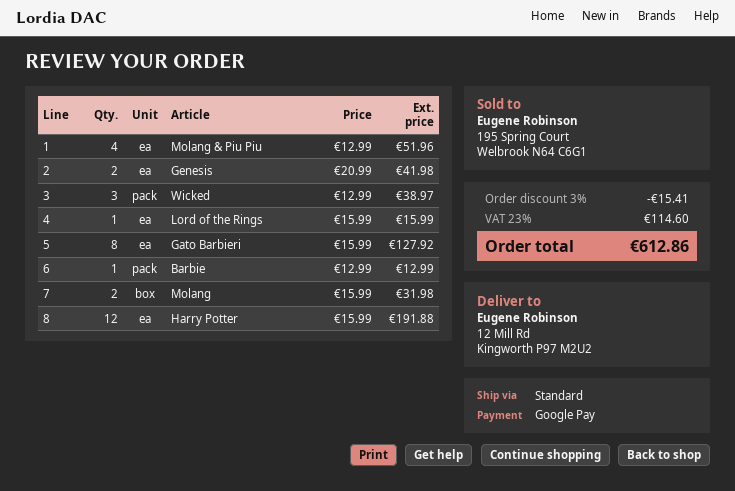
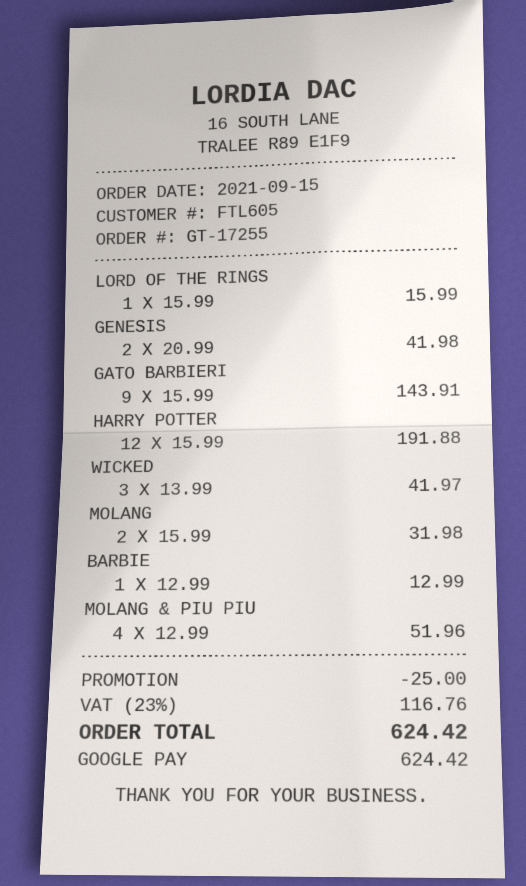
Wicked: 3 x 12.99 = 38.97 -> 3 x 13.99 = 41.97
Gato Barbieri: 8 x 15.99 = 127.92 -> 9 x 15.99 = 143.91
discount: 15.41 -> 25.00
tax: 23% = 114.60 -> 23% = 116.76
total: 612.86 -> 624.42

